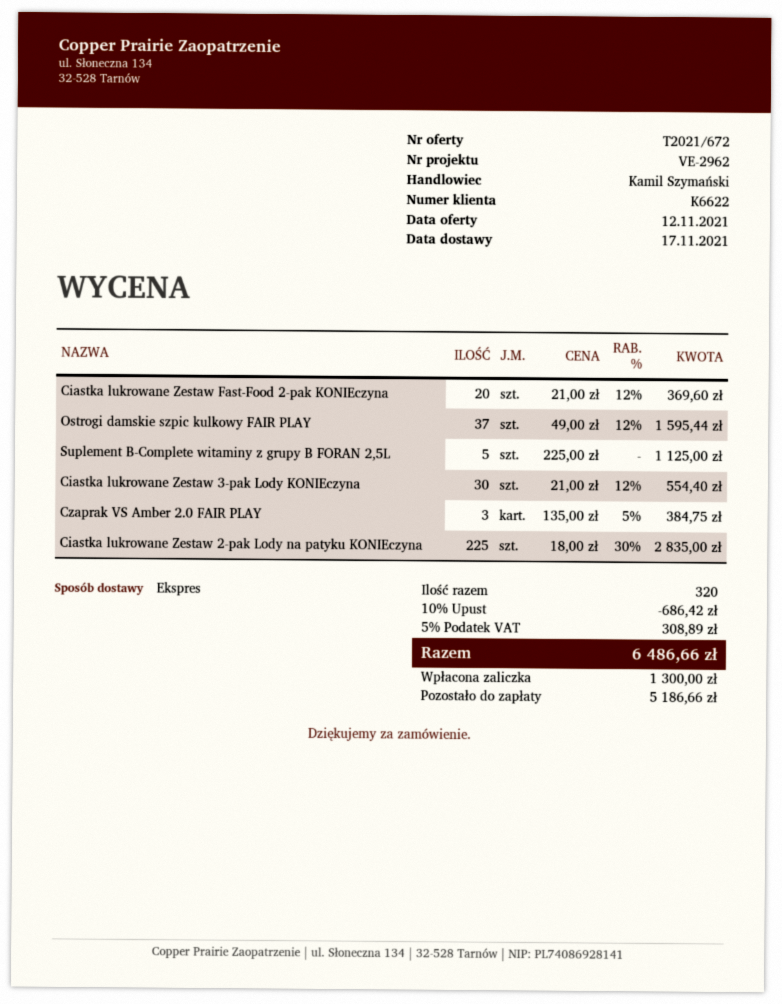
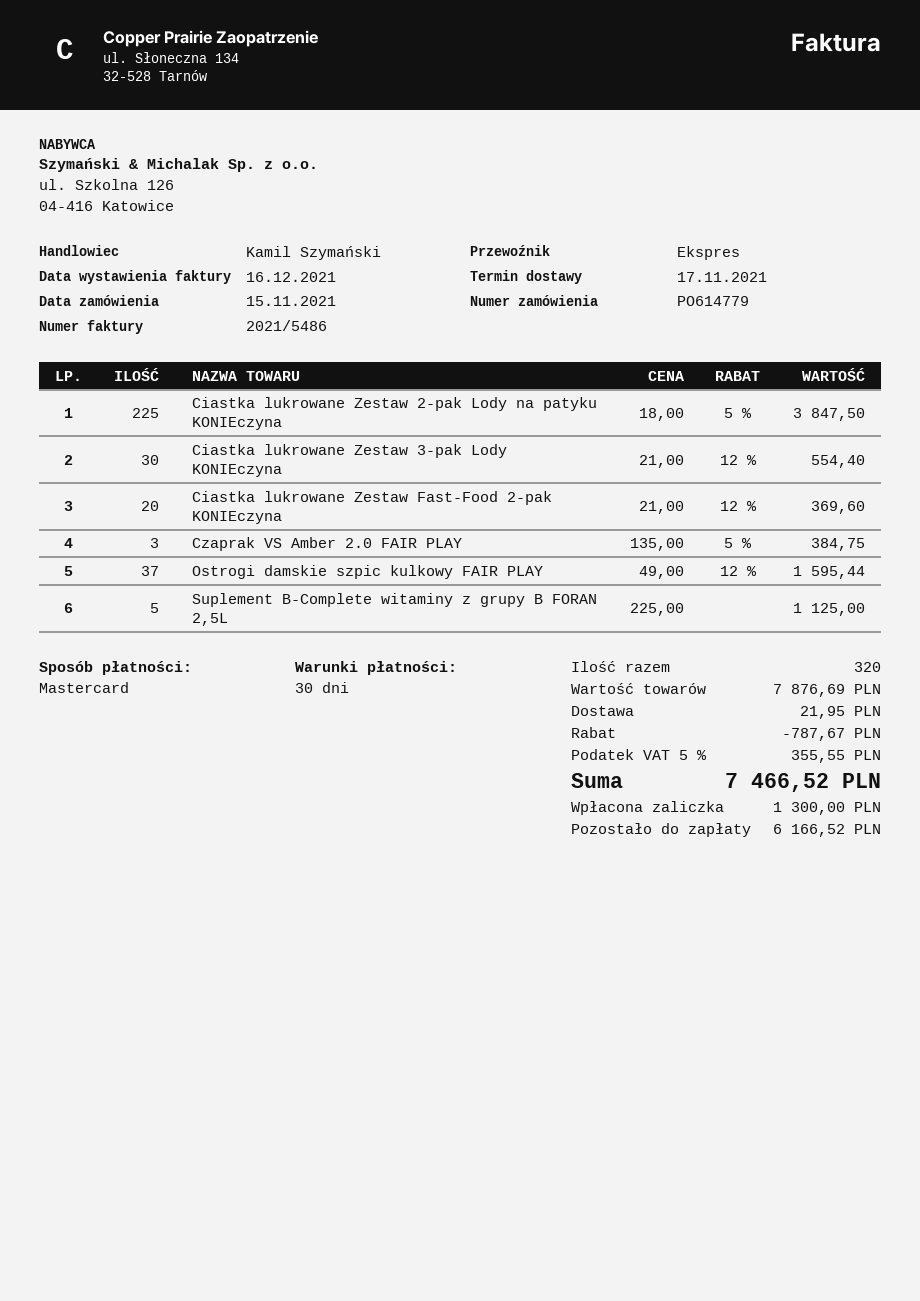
Ciastka lukrowane Zestaw 2-pak Lody na patyku KONIEczyna: 225 x 18.00 - 30% = 2835.00 -> 225 x 18.00 - 5% = 3847.50
discount: 686.42 -> 787.67
shipping: none -> 21.95
tax: 5% = 308.89 -> 5% = 355.55
total: 6486.66 -> 7466.52
balance: 5186.66 -> 6166.52

